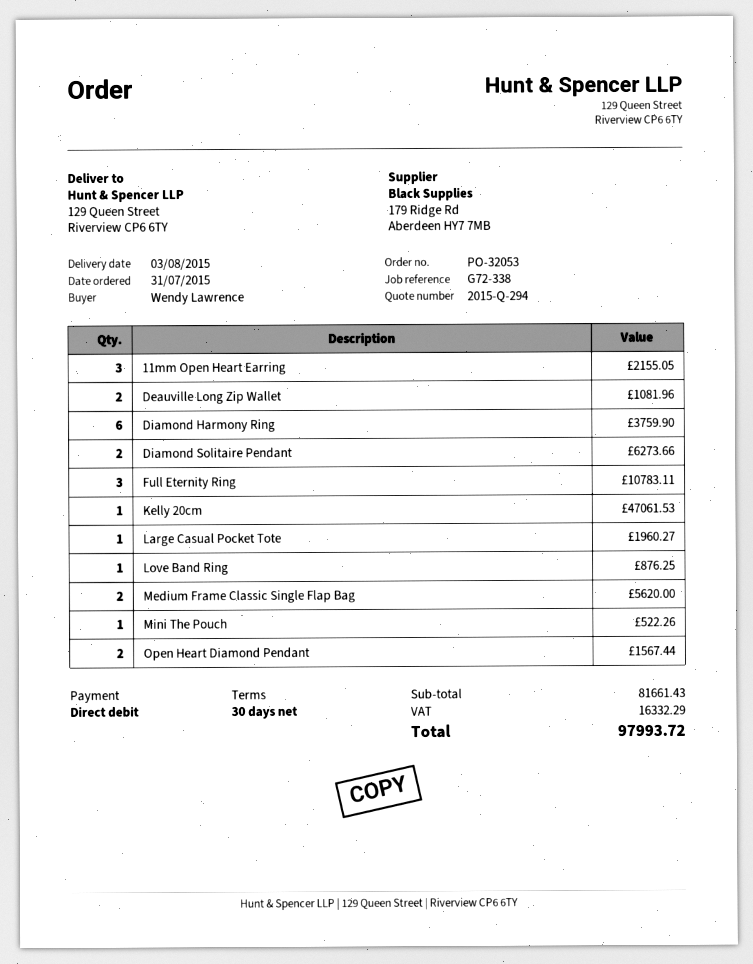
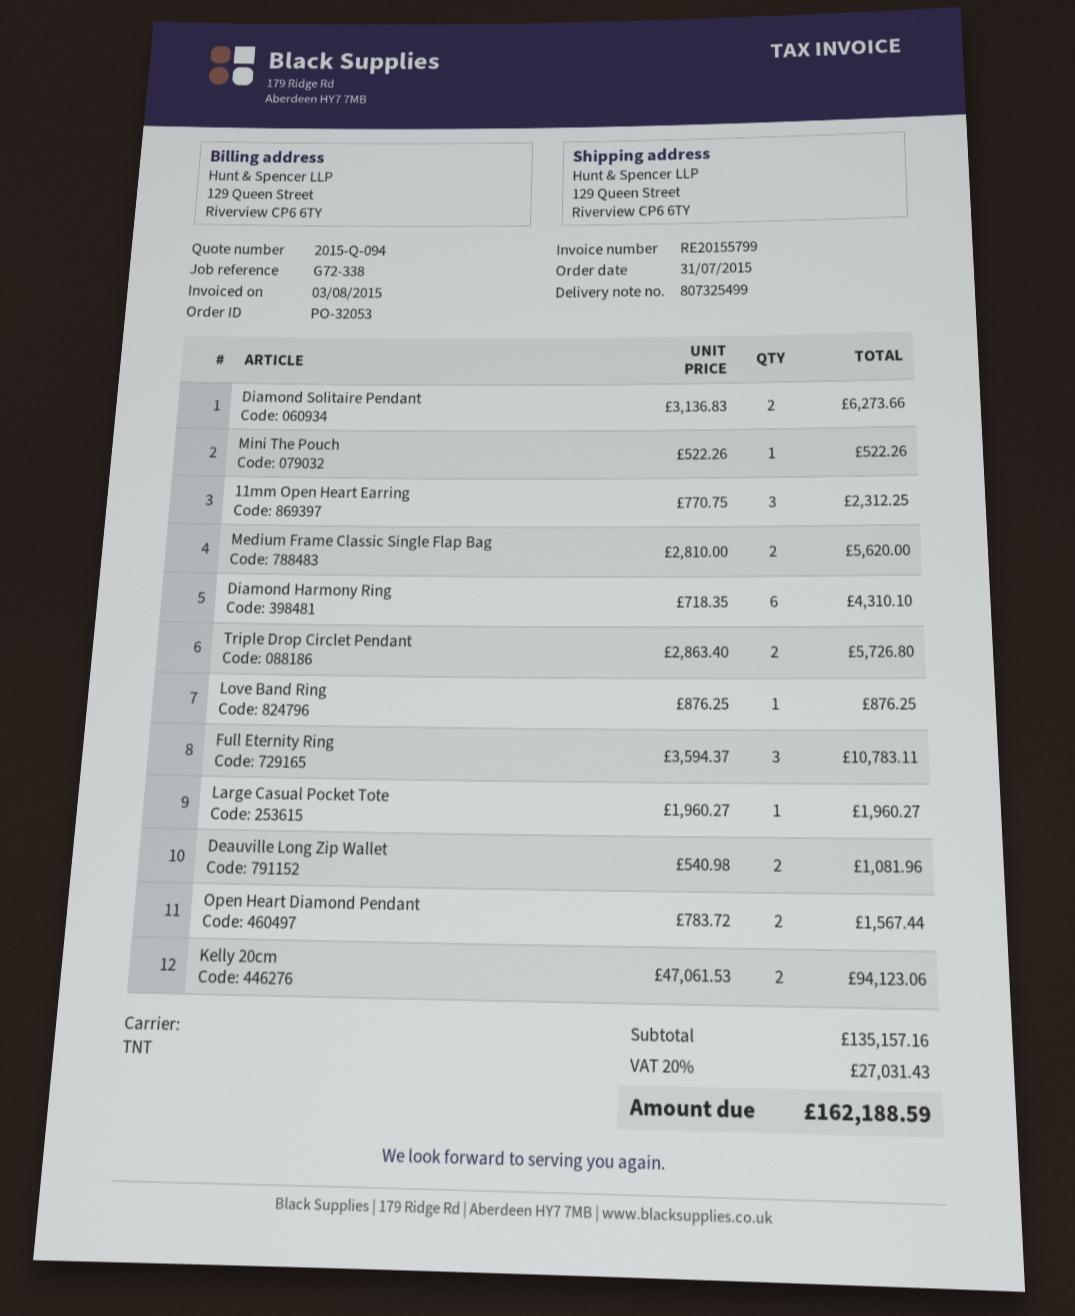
quote number: 2015-Q-294 -> 2015-Q-094
11mm Open Heart Earring: 3 for 2155.05 -> 3 for 2312.25
Diamond Harmony Ring: 6 for 3759.90 -> 6 for 4310.10
Kelly 20cm: 1 for 47061.53 -> 2 for 94123.06
Triple Drop Circlet Pendant: none -> 2 for 5726.80
subtotal: 81661.43 -> 135157.16
tax: 16332.29 -> 27031.43
total: 97993.72 -> 162188.59

